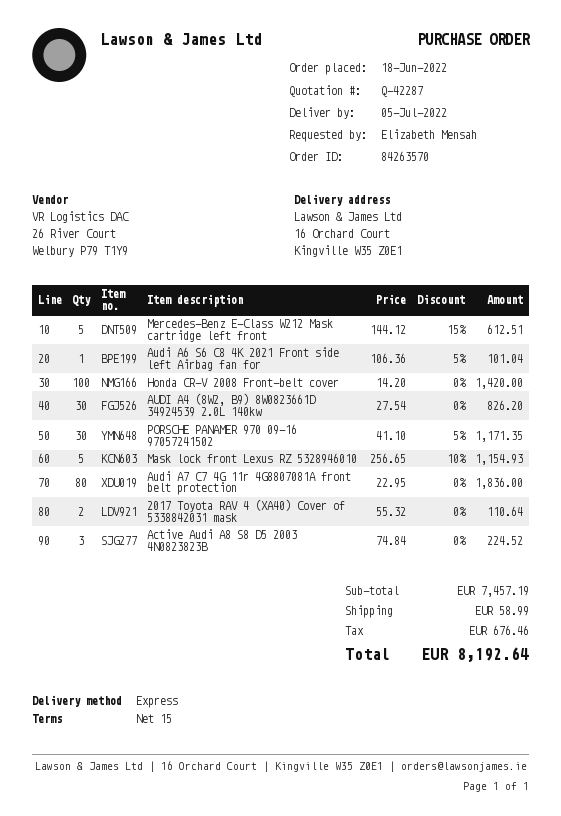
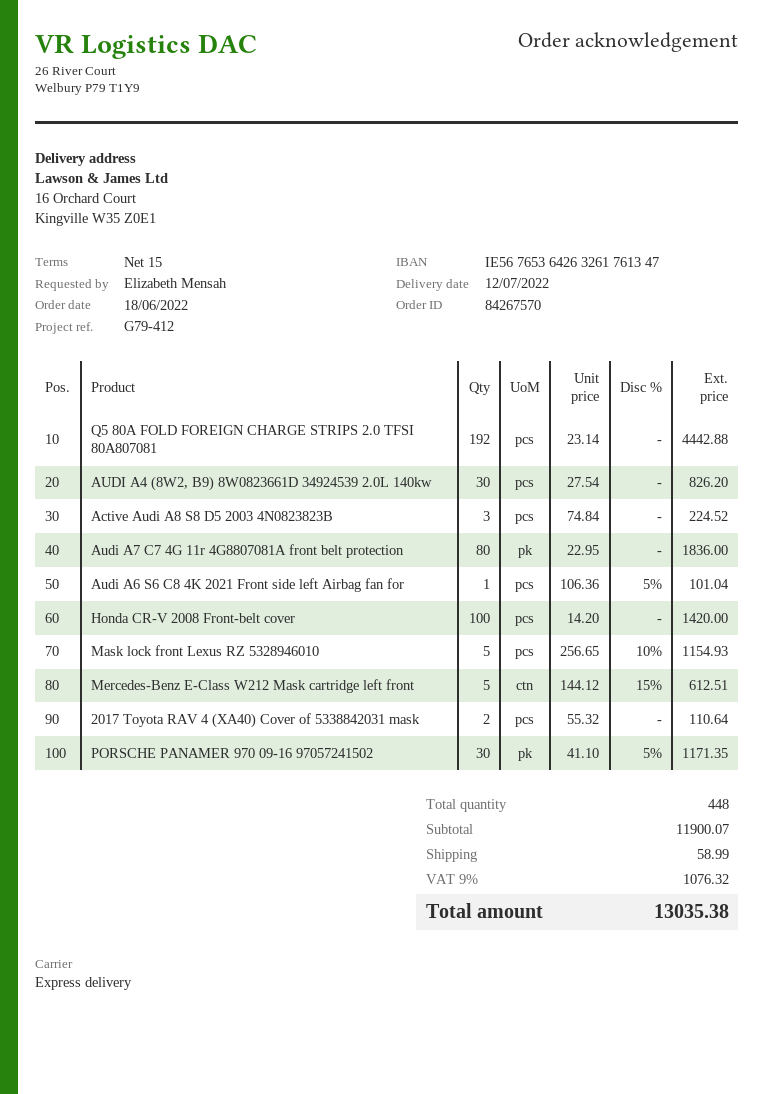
order number: 84263570 -> 84267570
delivery date: 2022-07-05 -> 2022-07-12
Q5 80A FOLD FOREIGN CHARGE STRIPS 2.0 TFSI 80A807081: none -> 192 x 23.14 = 4442.88
subtotal: 7457.19 -> 11900.07
tax: 676.46 -> 1076.32
total: 8192.64 -> 13035.38

